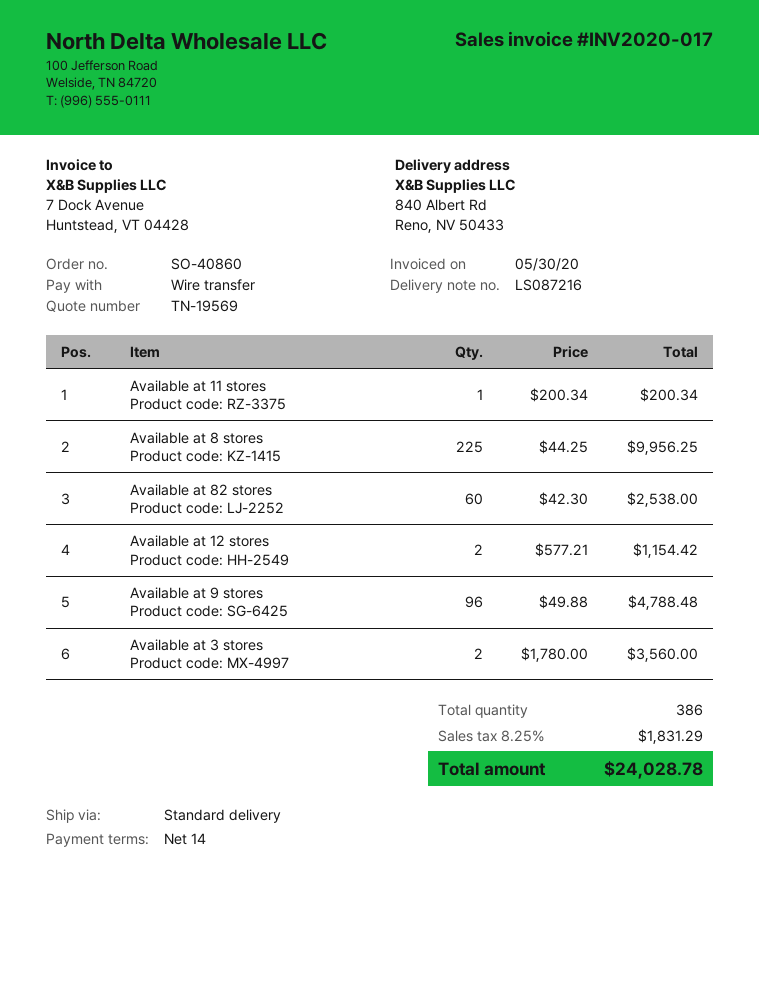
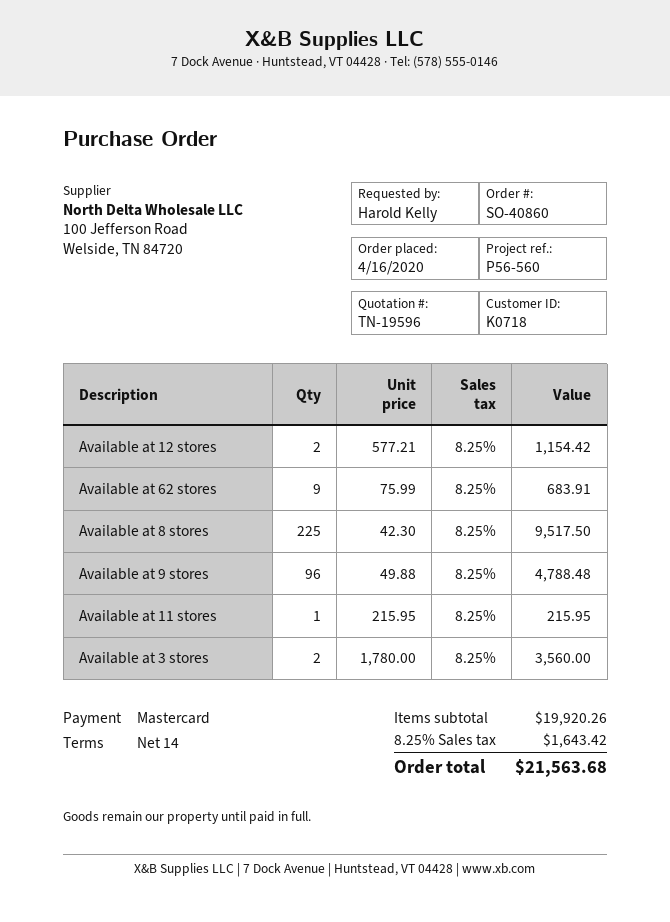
quote number: TN-19569 -> TN-19596
payment method: bank transfer -> Mastercard
Available at 11 stores: 1 x 200.34 = 200.34 -> 1 x 215.95 = 215.95
Available at 8 stores: 225 x 44.25 = 9956.25 -> 225 x 42.30 = 9517.50
Available at 82 stores: 60 x 42.30 = 2538.00 -> none
Available at 62 stores: none -> 9 x 75.99 = 683.91
tax: 8.25% = 1831.29 -> 8.25% = 1643.42
total: 24028.78 -> 21563.68

